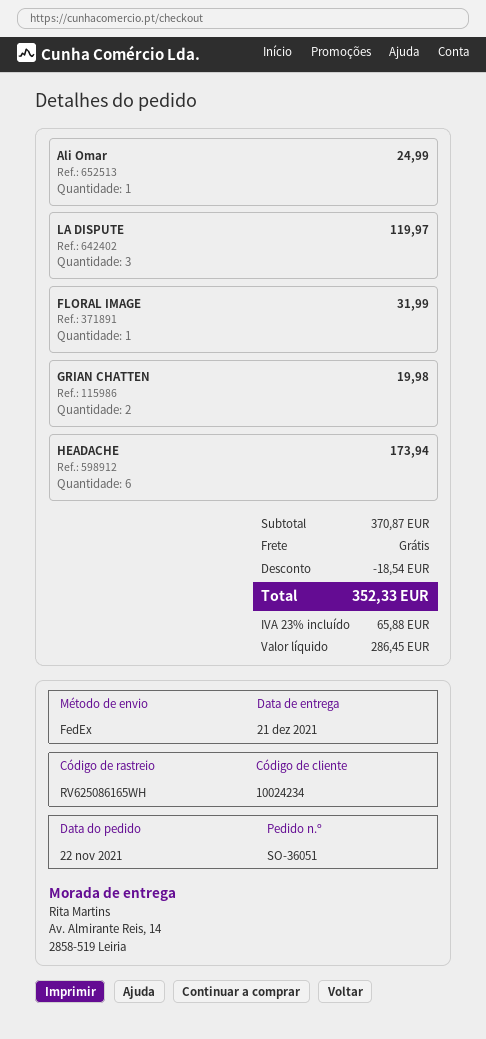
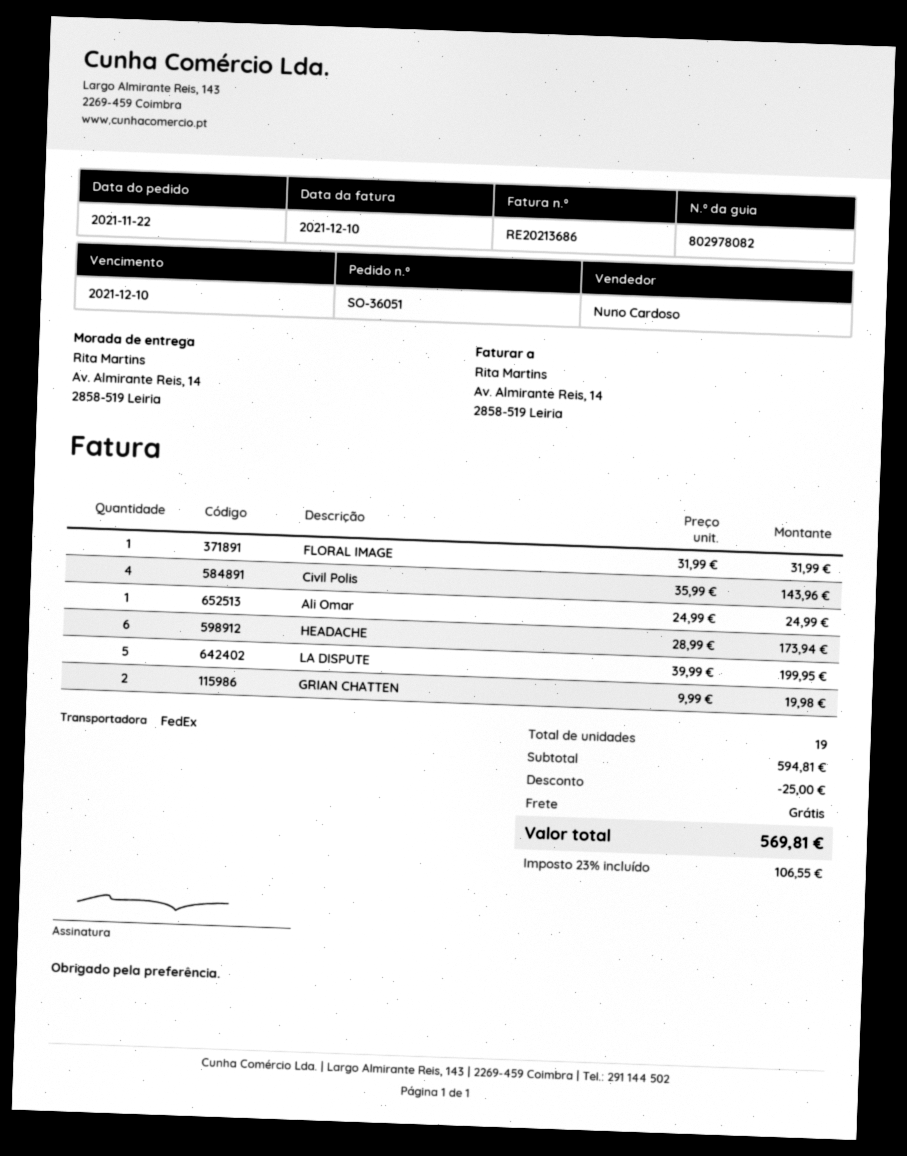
LA DISPUTE: 3 for 119.97 -> 5 for 199.95
Civil Polis: none -> 4 for 143.96
subtotal: 370.87 -> 594.81
discount: 18.54 -> 25.00
tax: 23% = 65.88 -> 23% = 106.55
total: 352.33 -> 569.81

